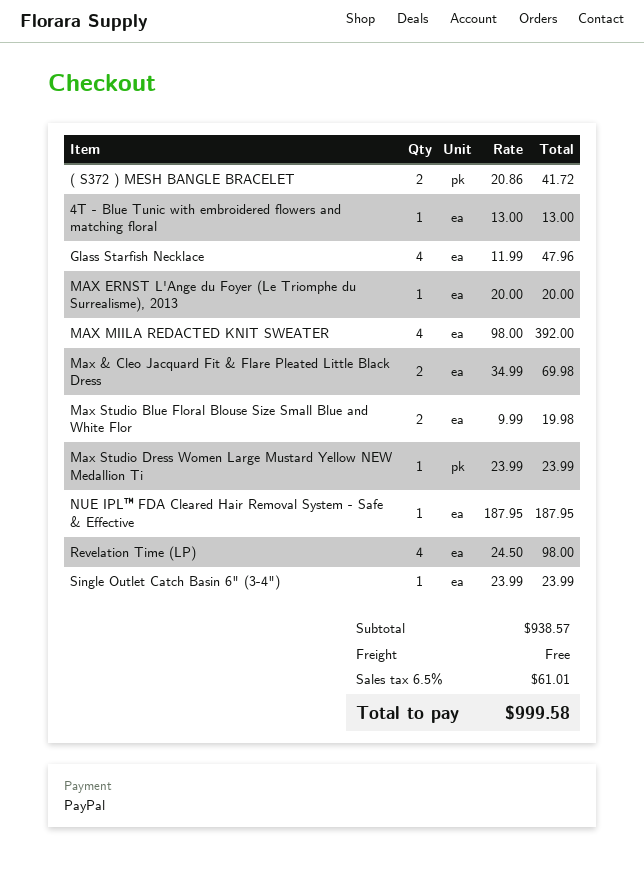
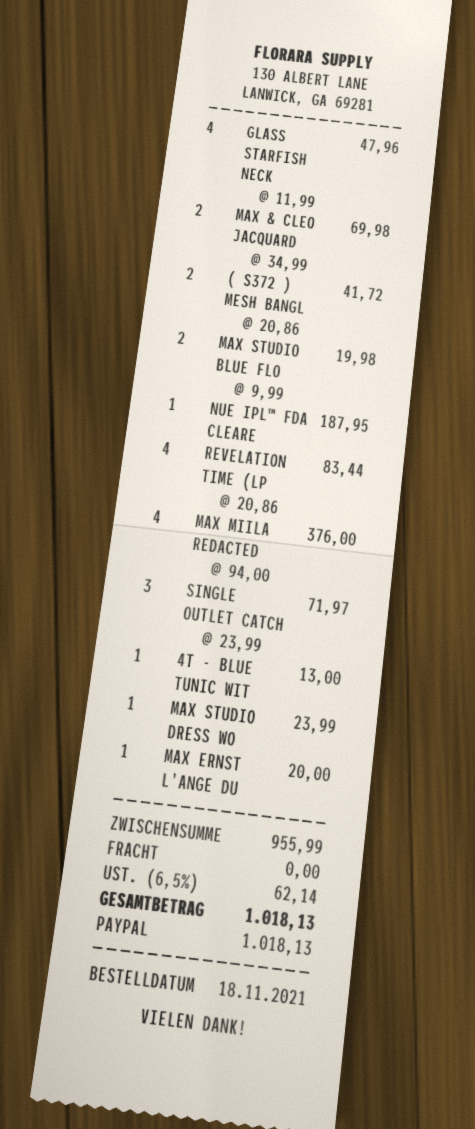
MAX MIILA REDACTED KNIT SWEATER: 4 x 98.00 = 392.00 -> 4 x 94.00 = 376.00
Revelation Time (LP): 4 x 24.50 = 98.00 -> 4 x 20.86 = 83.44
Single Outlet Catch Basin 6" (3-4"): 1 x 23.99 = 23.99 -> 3 x 23.99 = 71.97
subtotal: 938.57 -> 955.99
tax: 6.5% = 61.01 -> 6.5% = 62.14
total: 999.58 -> 1018.13

